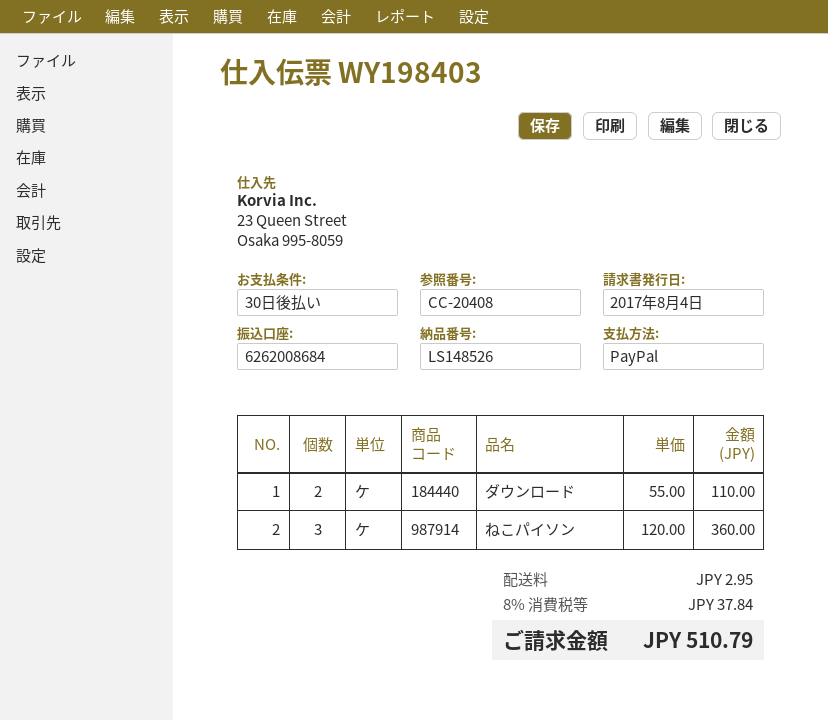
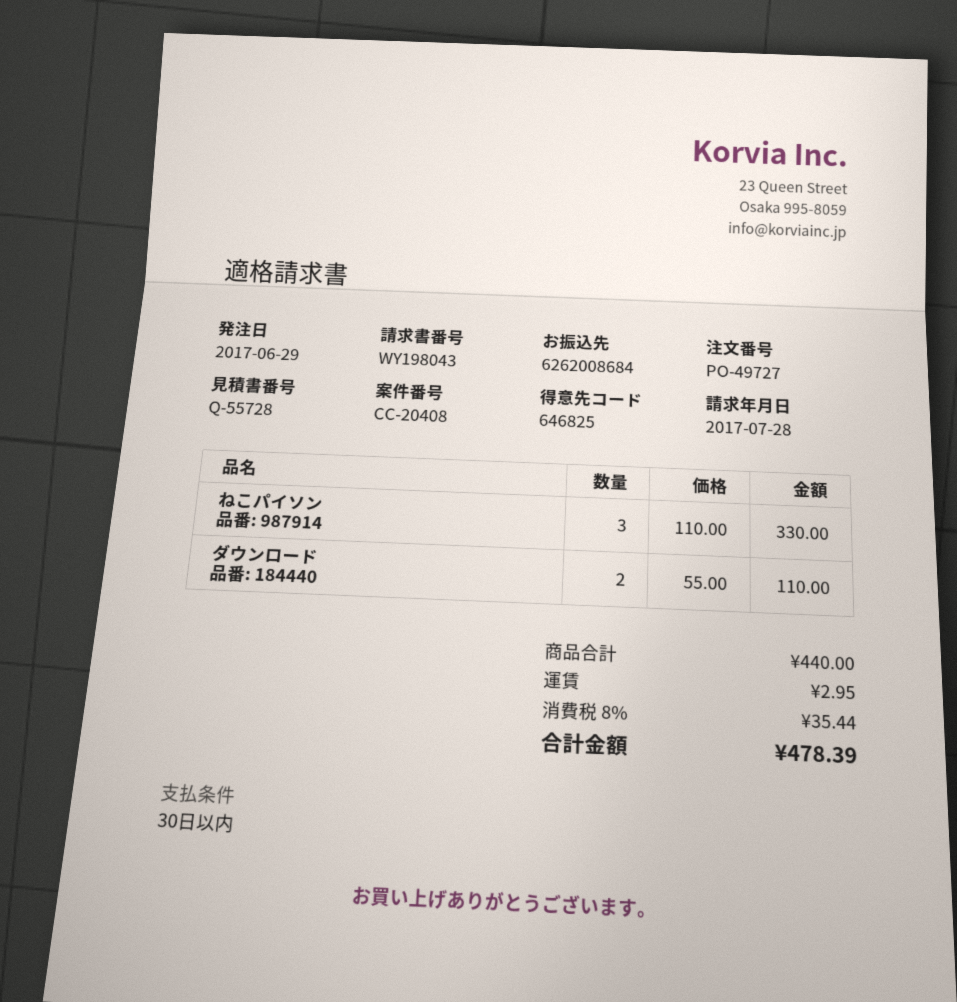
invoice number: WY198403 -> WY198043
invoice date: 2017-08-04 -> 2017-07-28
ねこパイソン: 3 x 120.00 = 360.00 -> 3 x 110.00 = 330.00
tax: 8% = 37.84 -> 8% = 35.44
total: 510.79 -> 478.39

